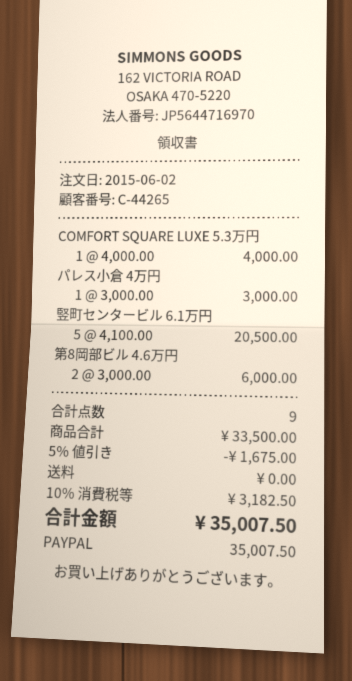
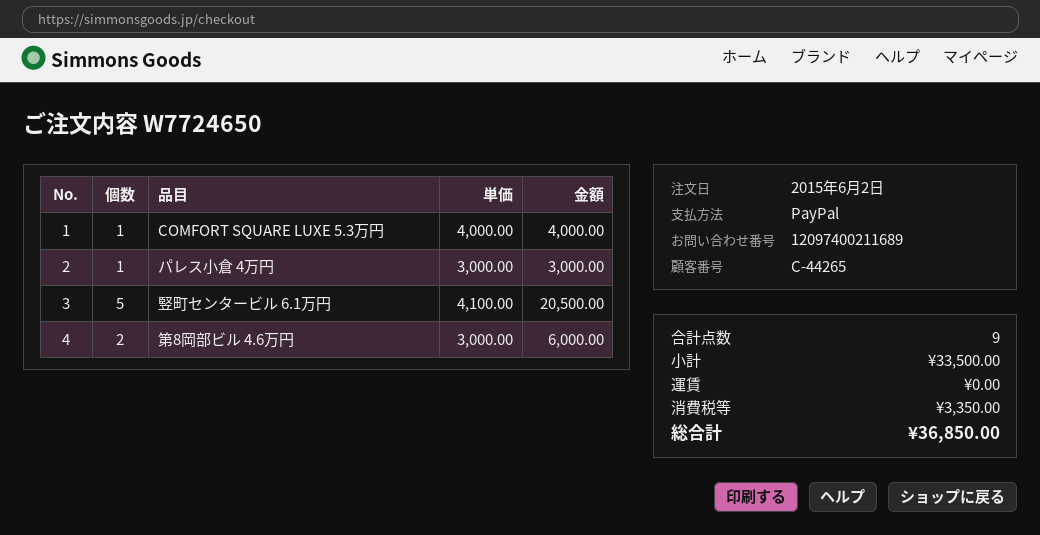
discount: 5% = 1675.00 -> none
tax: 3182.50 -> 3350.00
total: 35007.50 -> 36850.00

